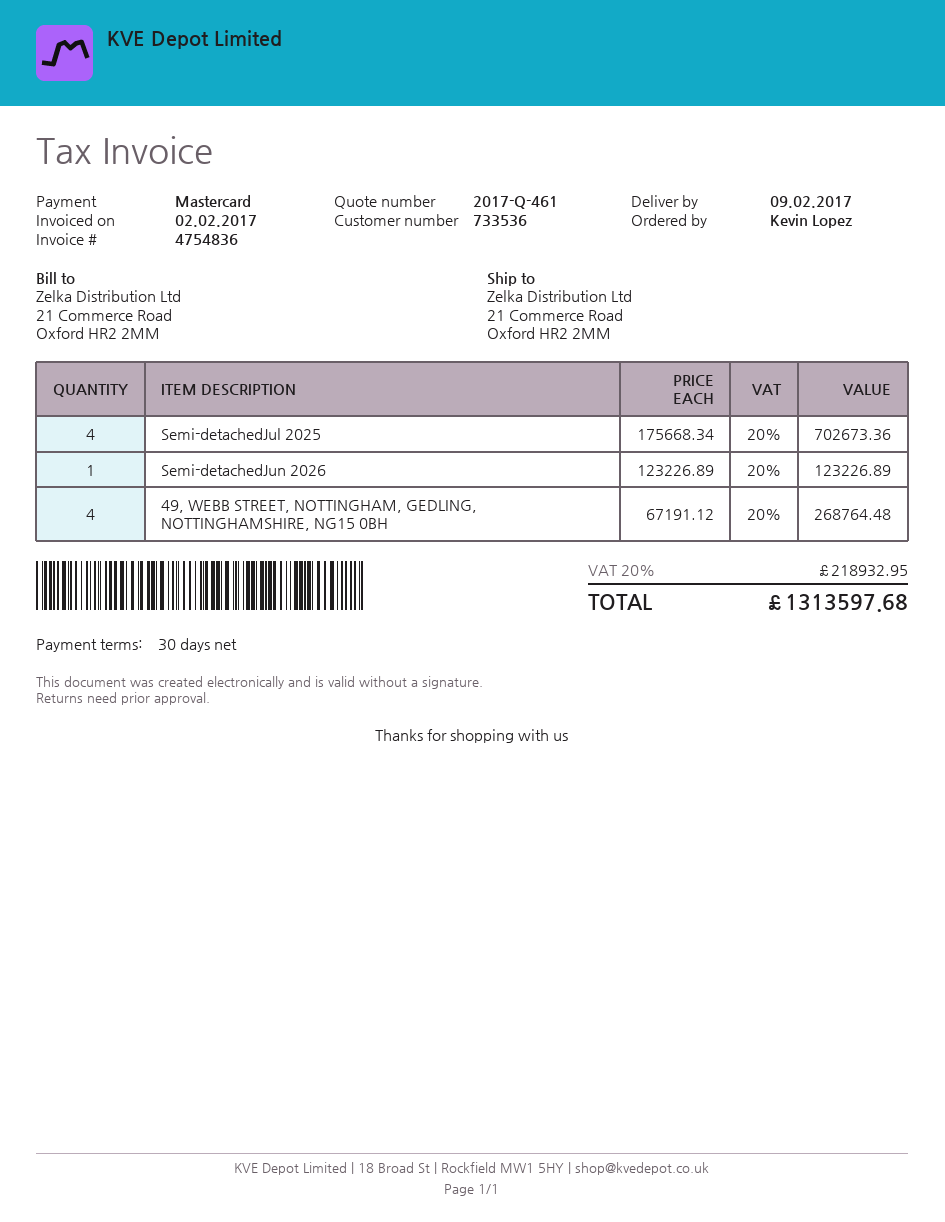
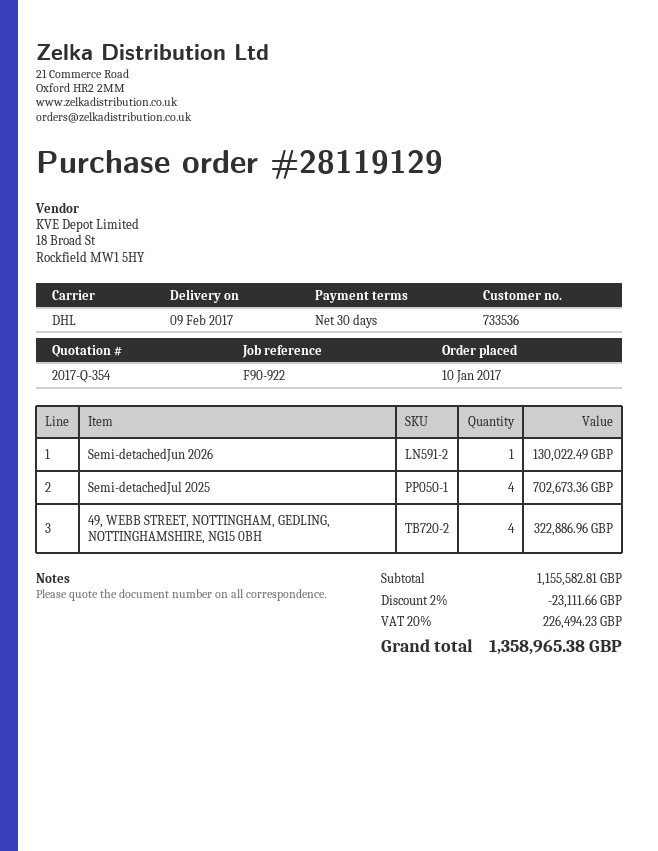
quote number: 2017-Q-461 -> 2017-Q-354
Semi-detachedJun 2026: 1 for 123226.89 -> 1 for 130022.49
49, WEBB STREET, NOTTINGHAM, GEDLING, NOTTINGHAMSHIRE, NG15 0BH: 4 for 268764.48 -> 4 for 322886.96
discount: none -> 2% = 23111.66
tax: 20% = 218932.95 -> 20% = 226494.23
total: 1313597.68 -> 1358965.38

